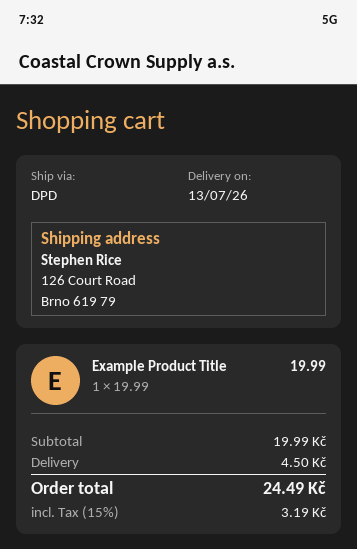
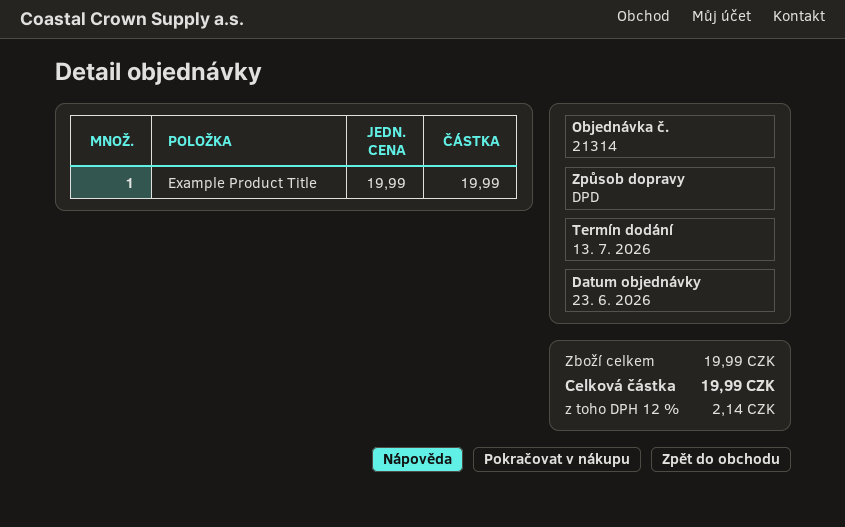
shipping: 4.50 -> none
tax: 15% = 3.19 -> 12% = 2.14
total: 24.49 -> 19.99

